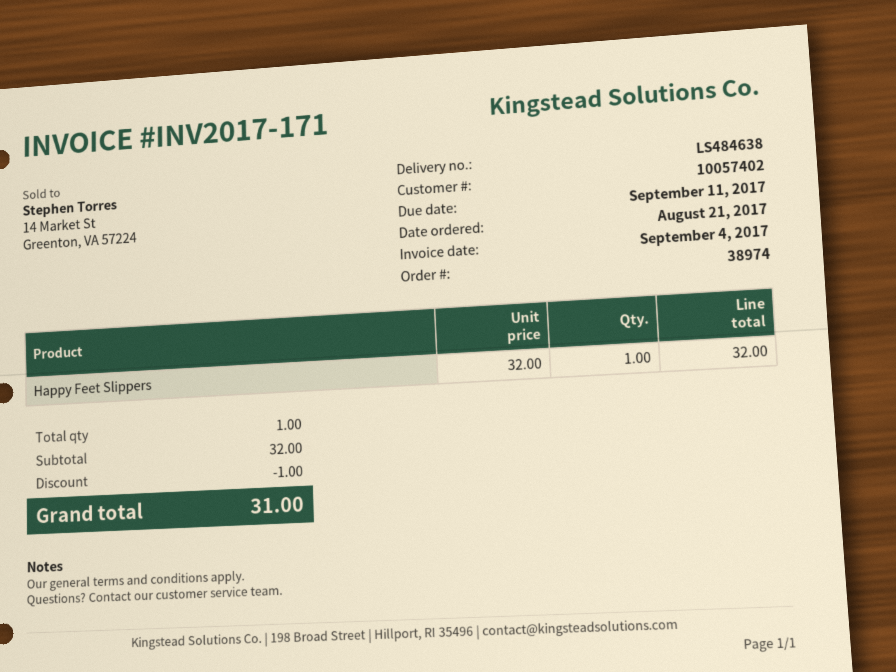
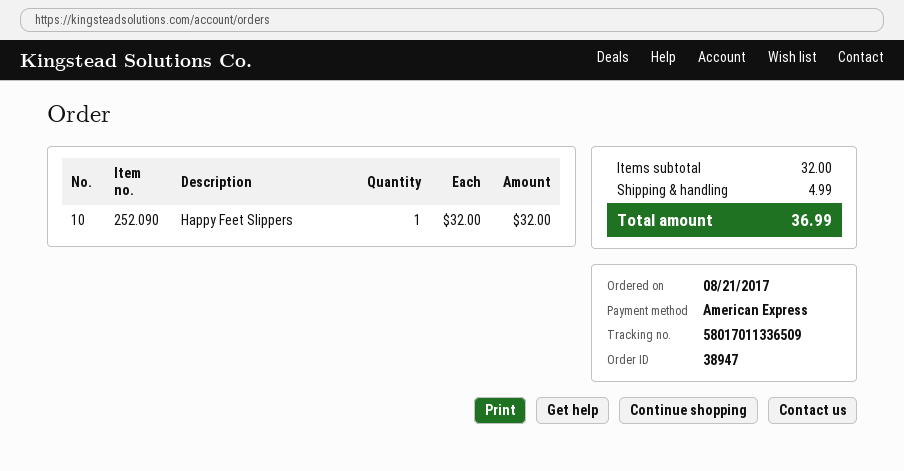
order number: 38974 -> 38947
discount: 1.00 -> none
shipping: none -> 4.99
total: 31.00 -> 36.99

